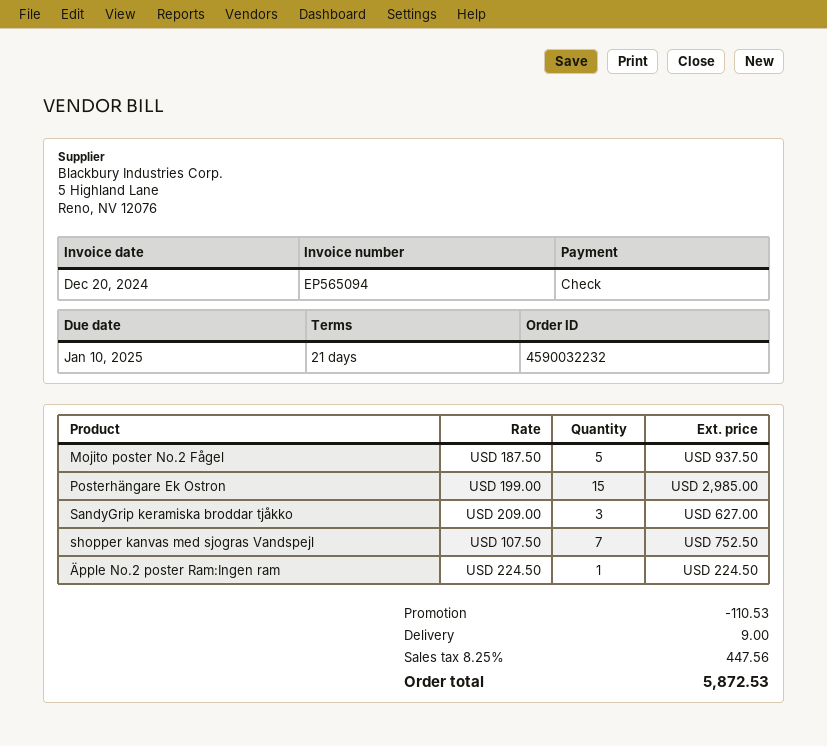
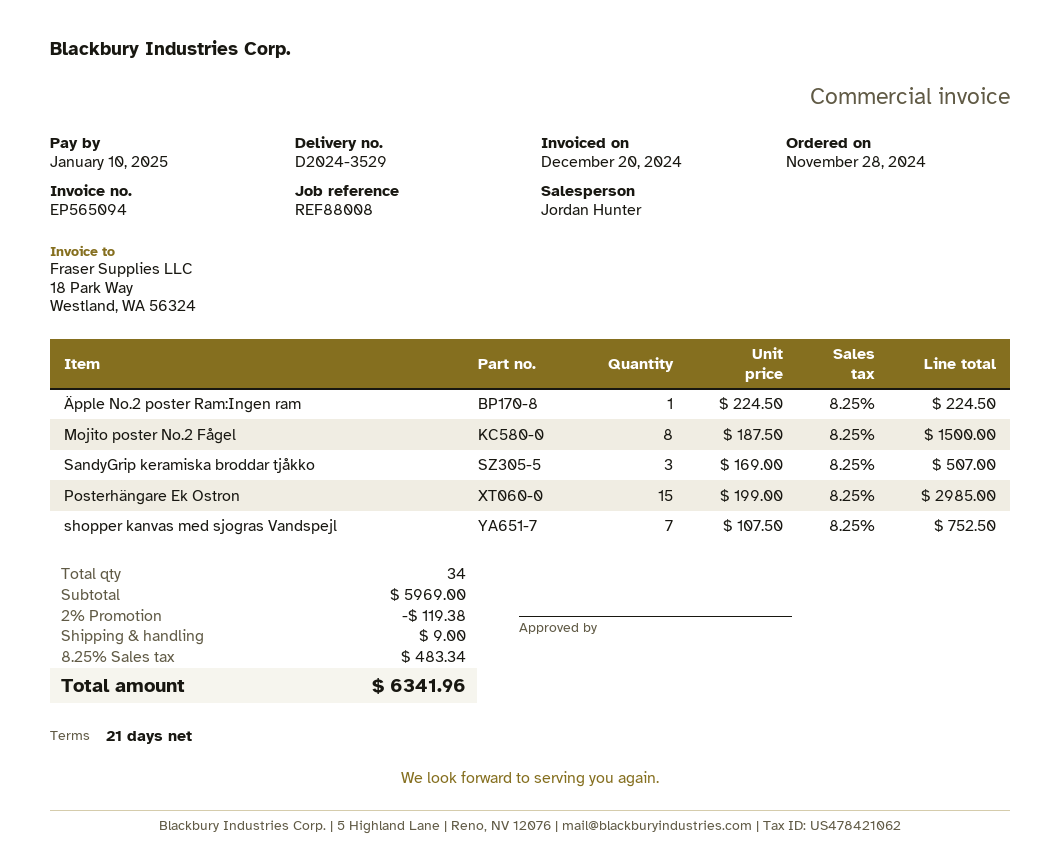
Mojito poster No.2 Fågel: 5 x 187.50 = 937.50 -> 8 x 187.50 = 1500.00
SandyGrip keramiska broddar tjåkko: 3 x 209.00 = 627.00 -> 3 x 169.00 = 507.00
discount: 110.53 -> 119.38
tax: 8.25% = 447.56 -> 8.25% = 483.34
total: 5872.53 -> 6341.96

